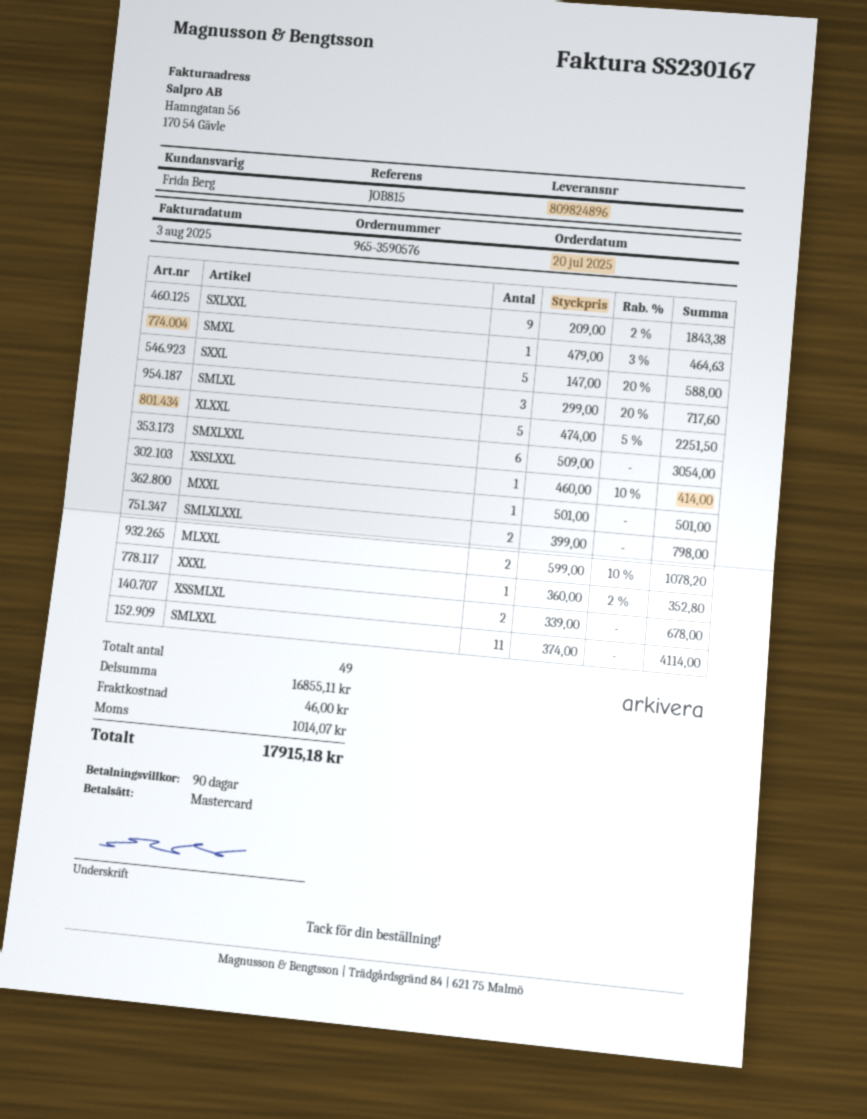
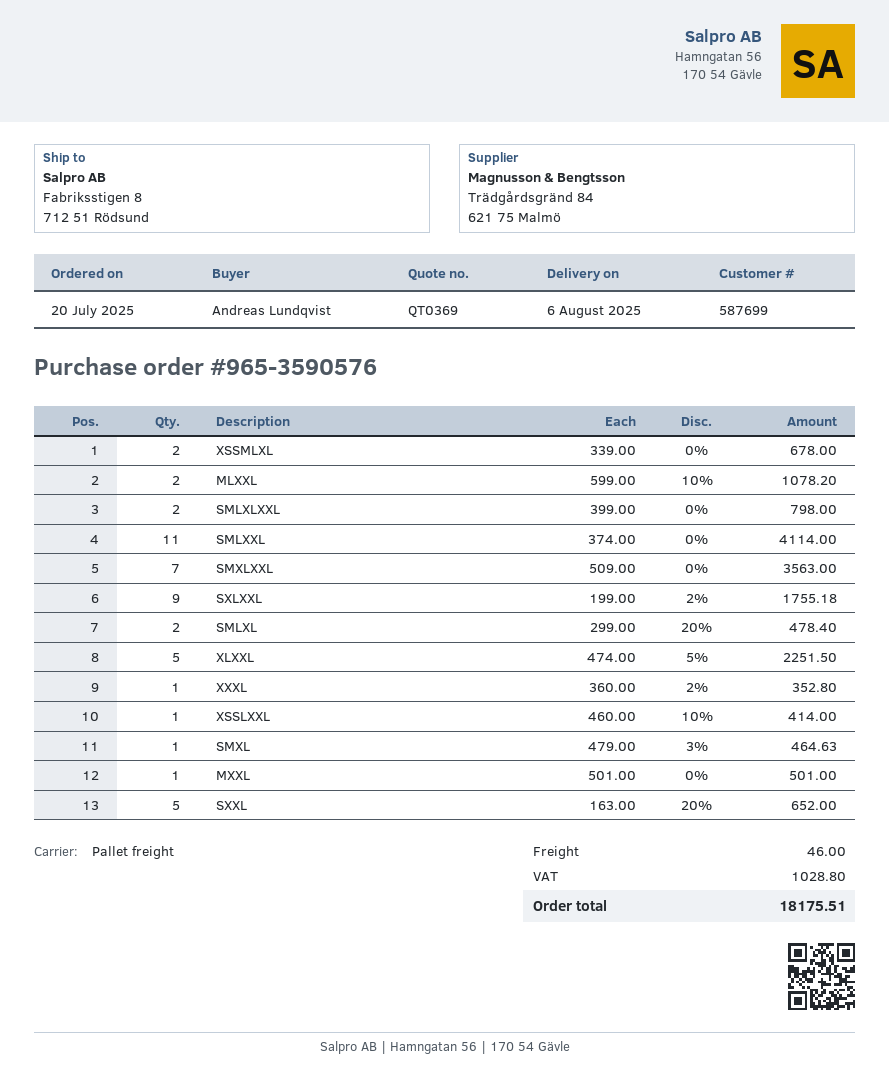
SXLXXL: 9 x 209.00 - 2% = 1843.38 -> 9 x 199.00 - 2% = 1755.18
SXXL: 5 x 147.00 - 20% = 588.00 -> 5 x 163.00 - 20% = 652.00
SMLXL: 3 x 299.00 - 20% = 717.60 -> 2 x 299.00 - 20% = 478.40
SMXLXXL: 6 x 509.00 = 3054.00 -> 7 x 509.00 = 3563.00
tax: 1014.07 -> 1028.80
total: 17915.18 -> 18175.51

